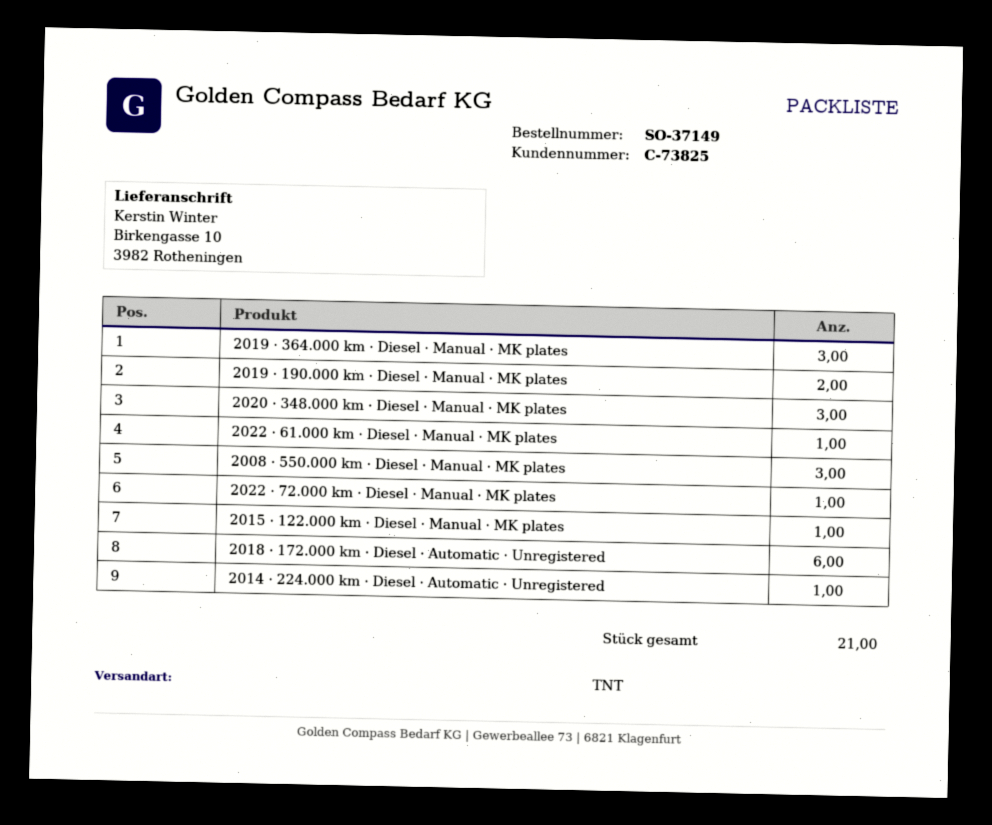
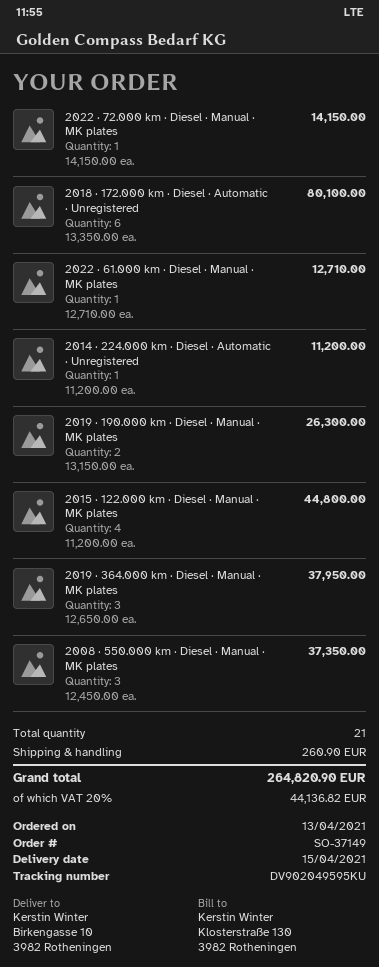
2020 · 348.000 km · Diesel · Manual · MK plates: 3 -> none
2015 · 122.000 km · Diesel · Manual · MK plates: 1 -> 4

